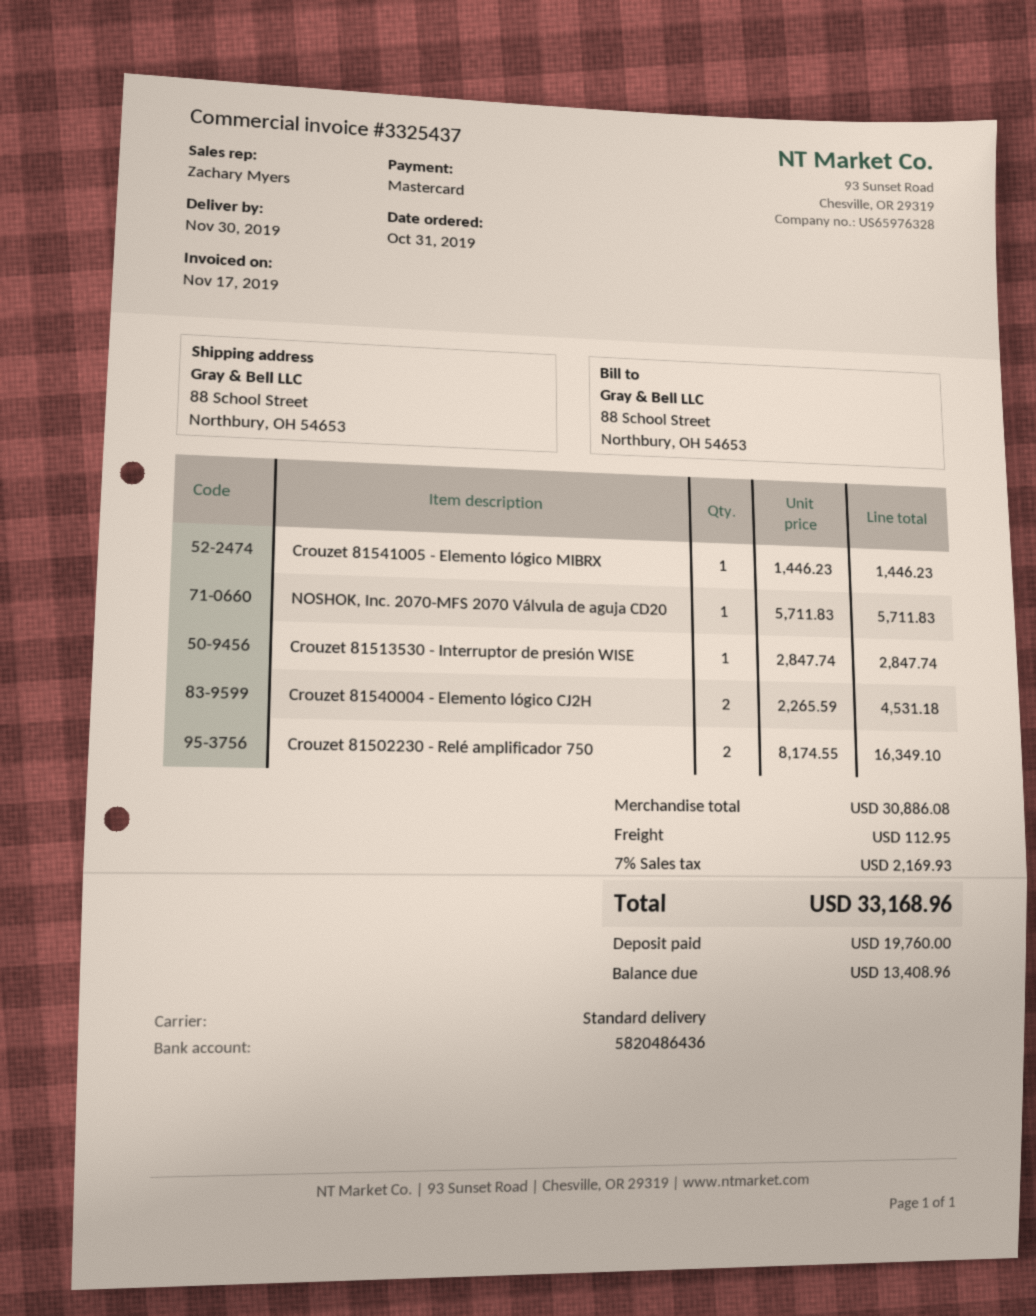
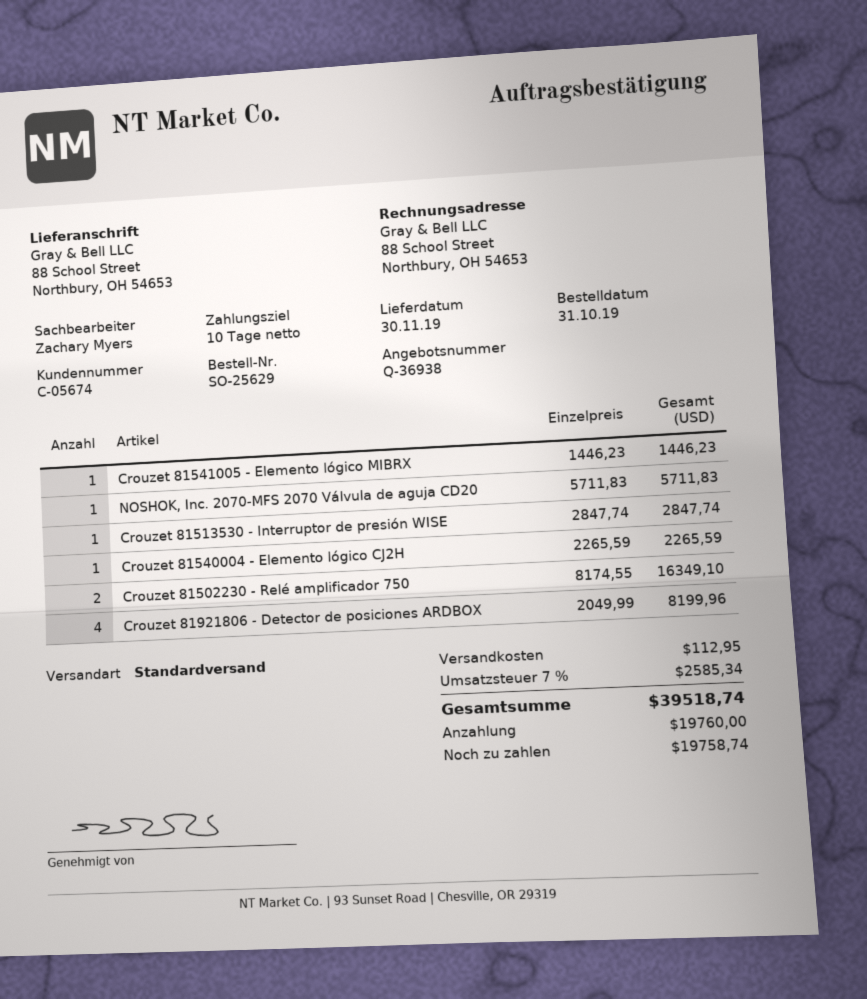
Crouzet 81540004 - Elemento lógico CJ2H: 2 x 2265.59 = 4531.18 -> 1 x 2265.59 = 2265.59
Crouzet 81921806 - Detector de posiciones ARDBOX: none -> 4 x 2049.99 = 8199.96
tax: 7% = 2169.93 -> 7% = 2585.34
total: 33168.96 -> 39518.74
balance: 13408.96 -> 19758.74

